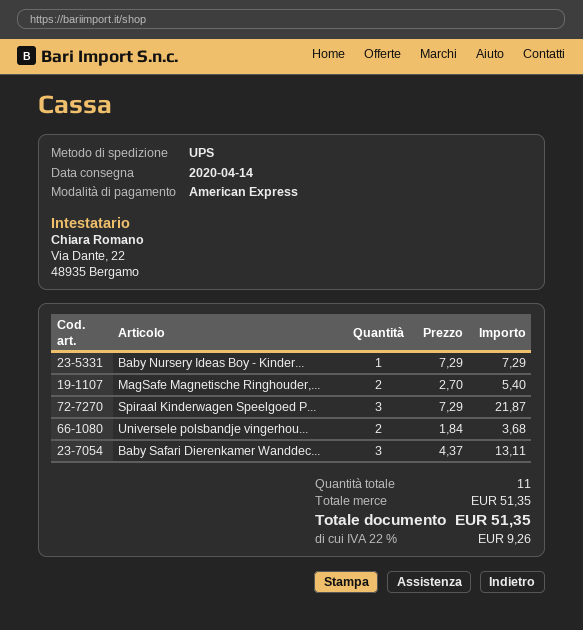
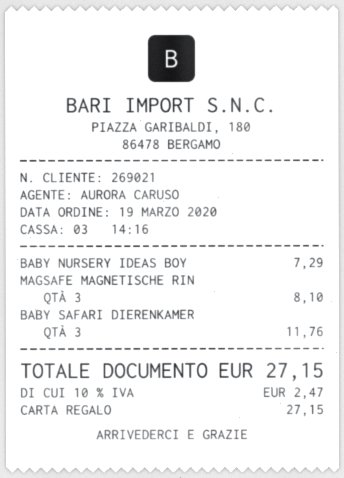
payment method: American Express -> gift card
MagSafe Magnetische Ringhouder,...: 2 for 5.40 -> 3 for 8.10
Spiraal Kinderwagen Speelgoed P...: 3 for 21.87 -> none
Universele polsbandje vingerhou...: 2 for 3.68 -> none
Baby Safari Dierenkamer Wanddec...: 3 for 13.11 -> 3 for 11.76
tax: 22% = 9.26 -> 10% = 2.47
total: 51.35 -> 27.15

